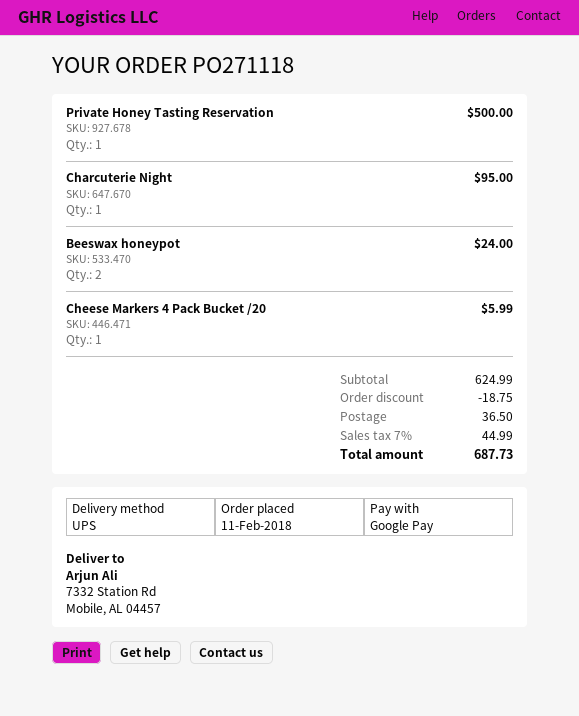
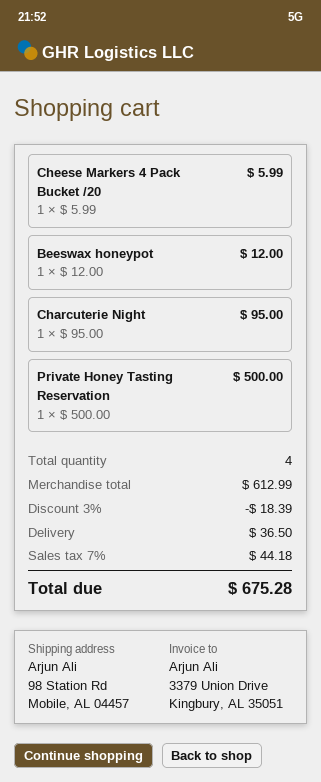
ship to: 7332 Station Rd, Mobile, AL 04457 -> 98 Station Rd, Mobile, AL 04457
Beeswax honeypot: 2 for 24.00 -> 1 for 12.00
subtotal: 624.99 -> 612.99
discount: 18.75 -> 18.39
tax: 7% = 44.99 -> 7% = 44.18
total: 687.73 -> 675.28

